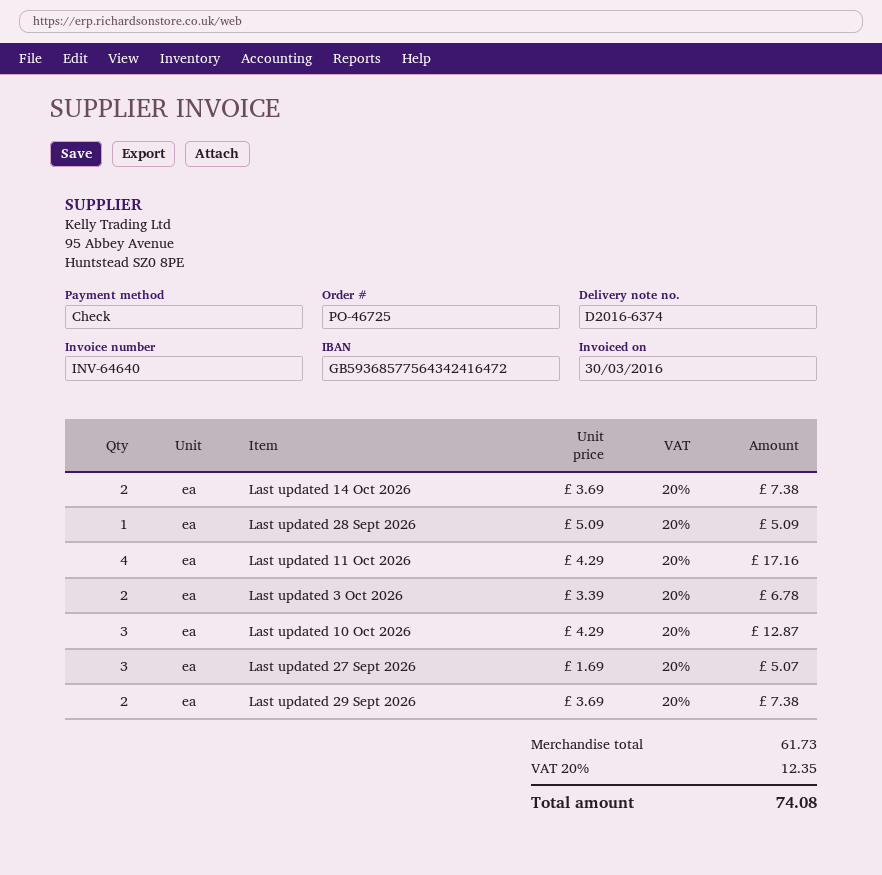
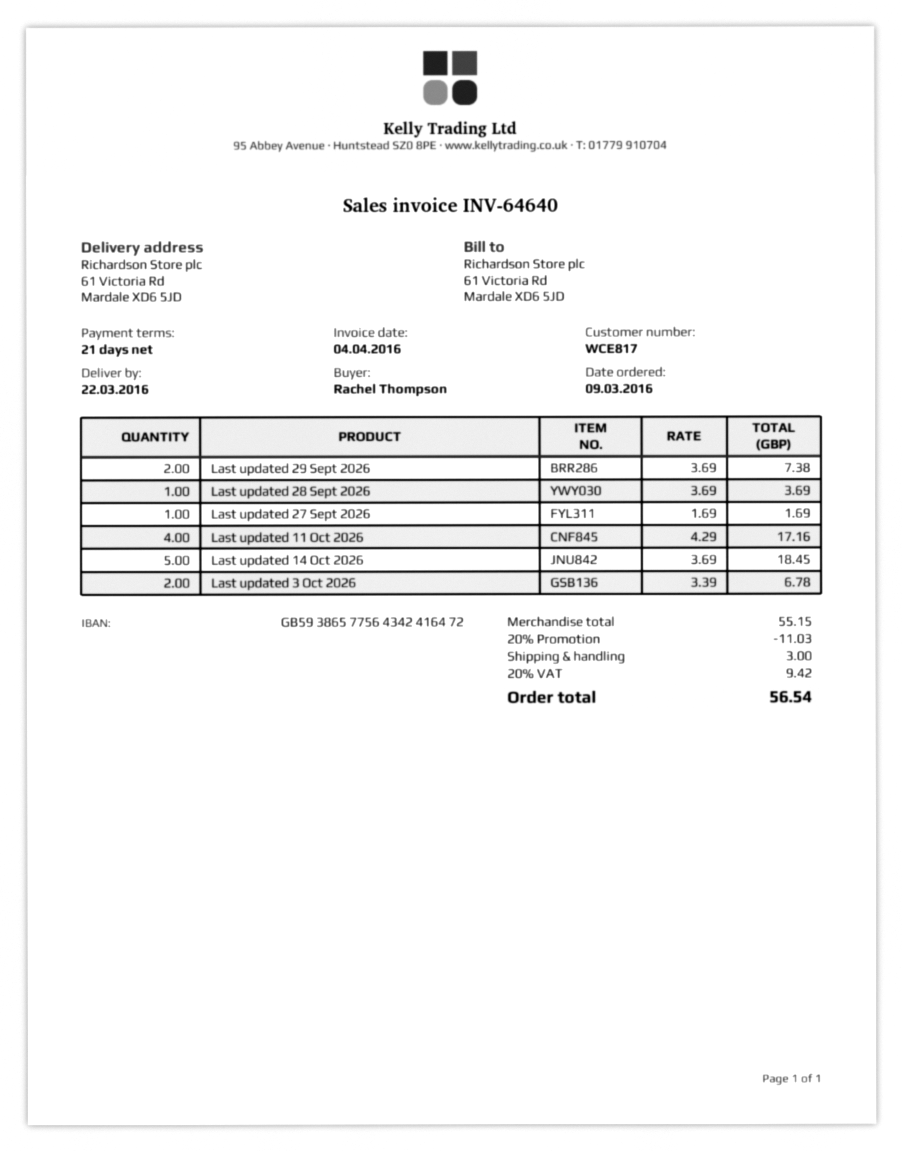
invoice date: 2016-03-30 -> 2016-04-04
bank account: GB59368577564342416472 -> GB59386577564342416472
Last updated 14 Oct 2026: 2 x 3.69 = 7.38 -> 5 x 3.69 = 18.45
Last updated 28 Sept 2026: 1 x 5.09 = 5.09 -> 1 x 3.69 = 3.69
Last updated 10 Oct 2026: 3 x 4.29 = 12.87 -> none
Last updated 27 Sept 2026: 3 x 1.69 = 5.07 -> 1 x 1.69 = 1.69
subtotal: 61.73 -> 55.15
discount: none -> 20% = 11.03
shipping: none -> 3.00
tax: 20% = 12.35 -> 20% = 9.42
total: 74.08 -> 56.54

